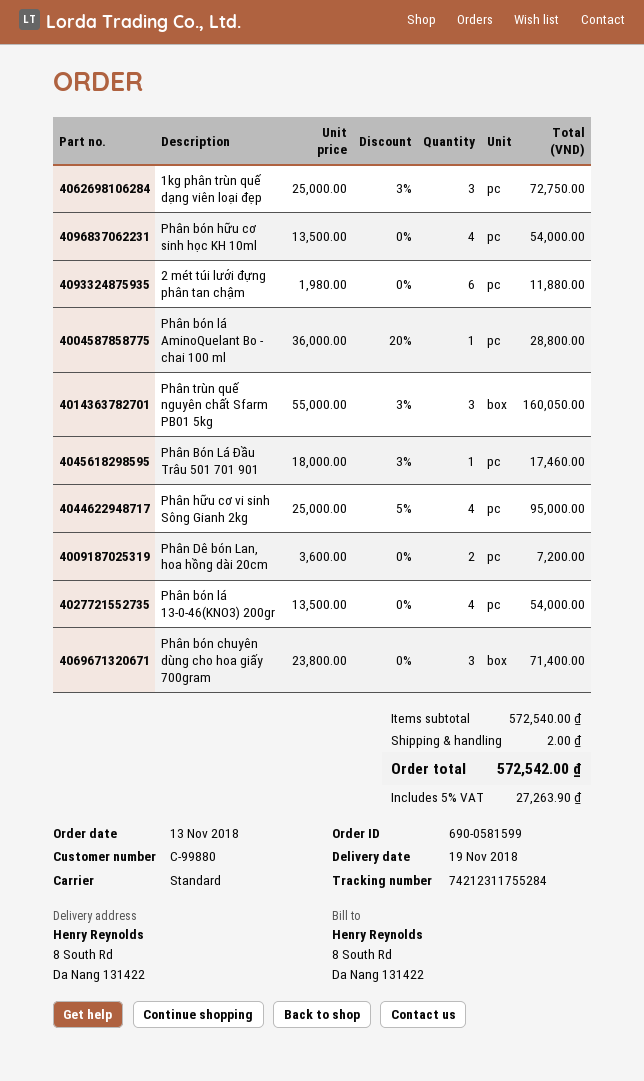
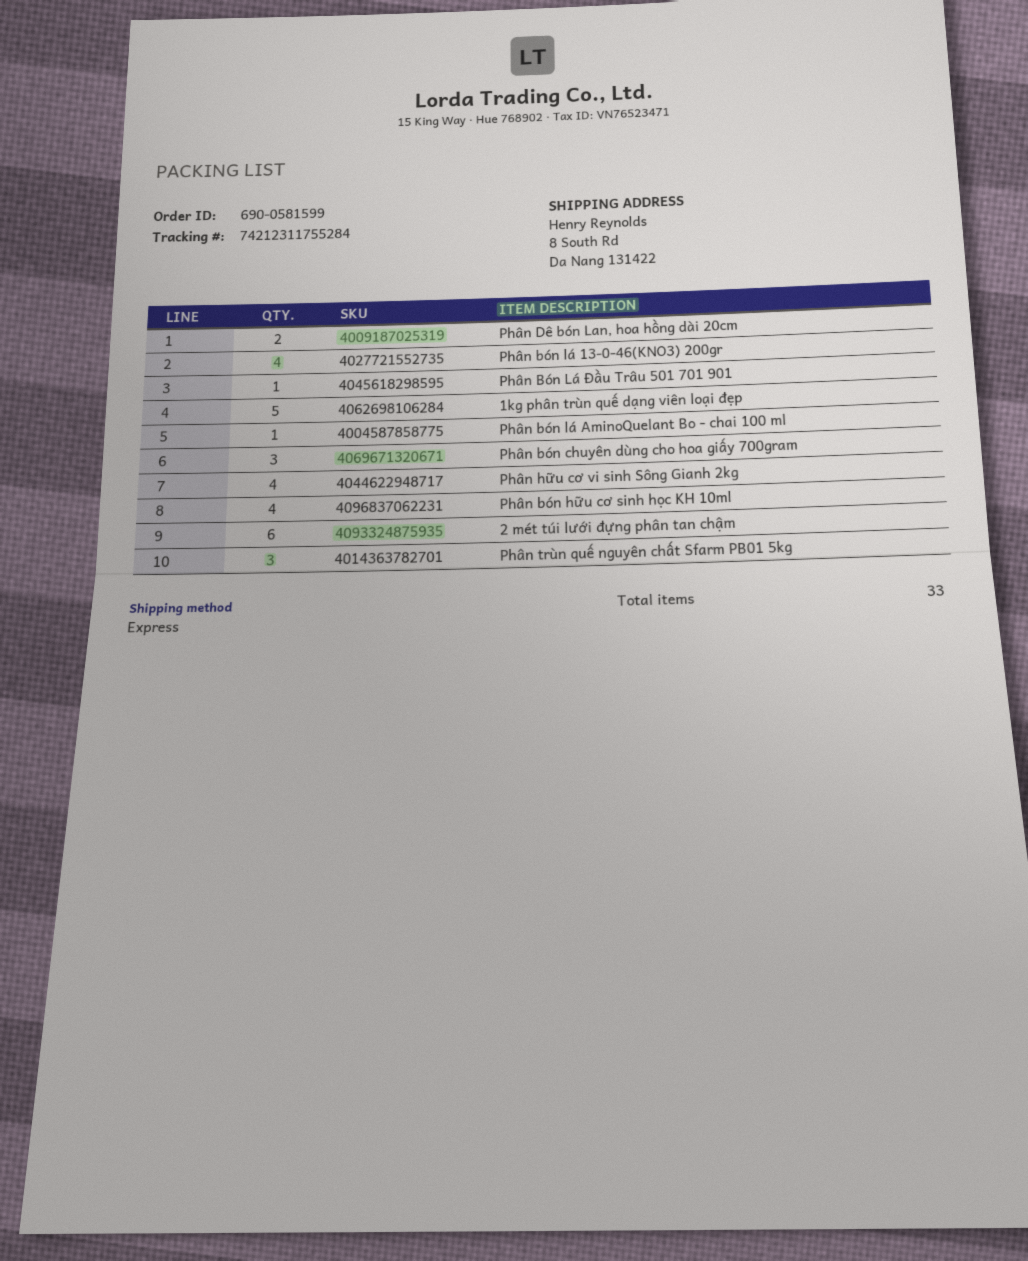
shipping method: standard -> express
1kg phân trùn quế dạng viên loại đẹp: 3 -> 5

